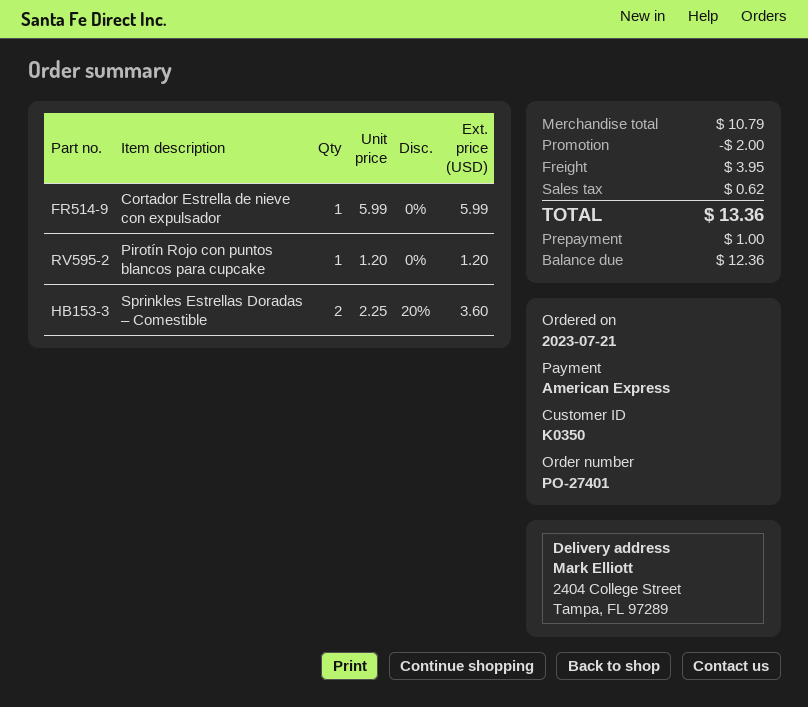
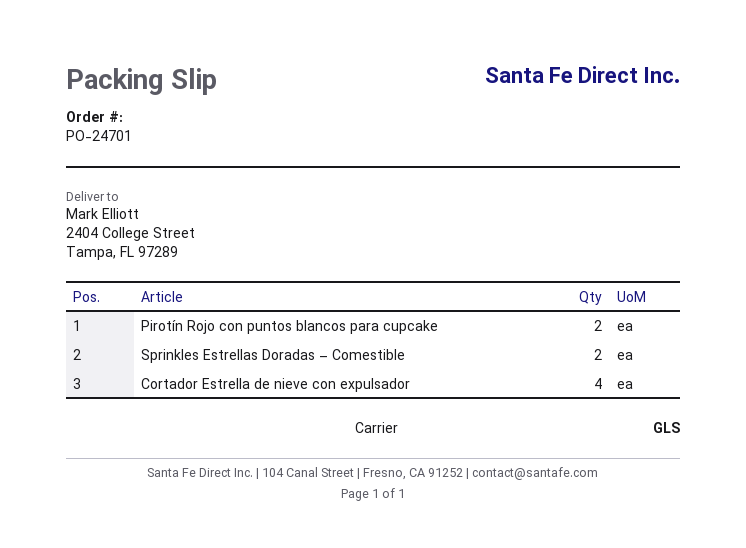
order number: PO-27401 -> PO-24701
Cortador Estrella de nieve con expulsador: 1 -> 4
Pirotín Rojo con puntos blancos para cupcake: 1 -> 2

